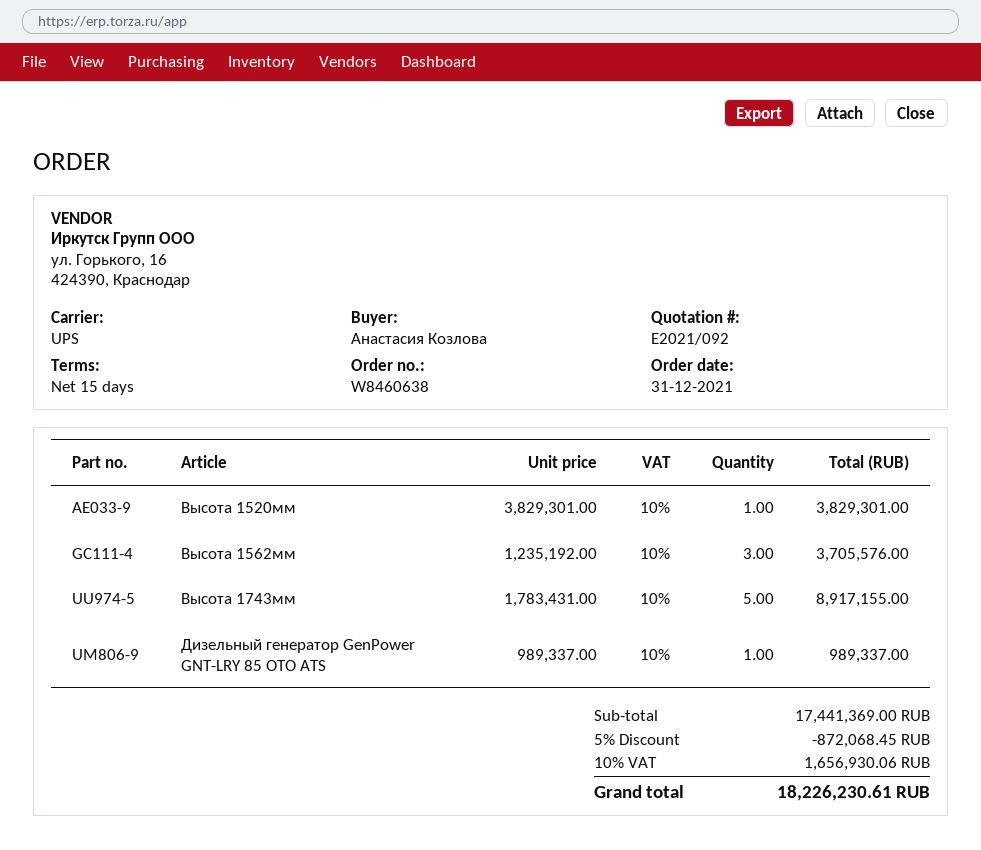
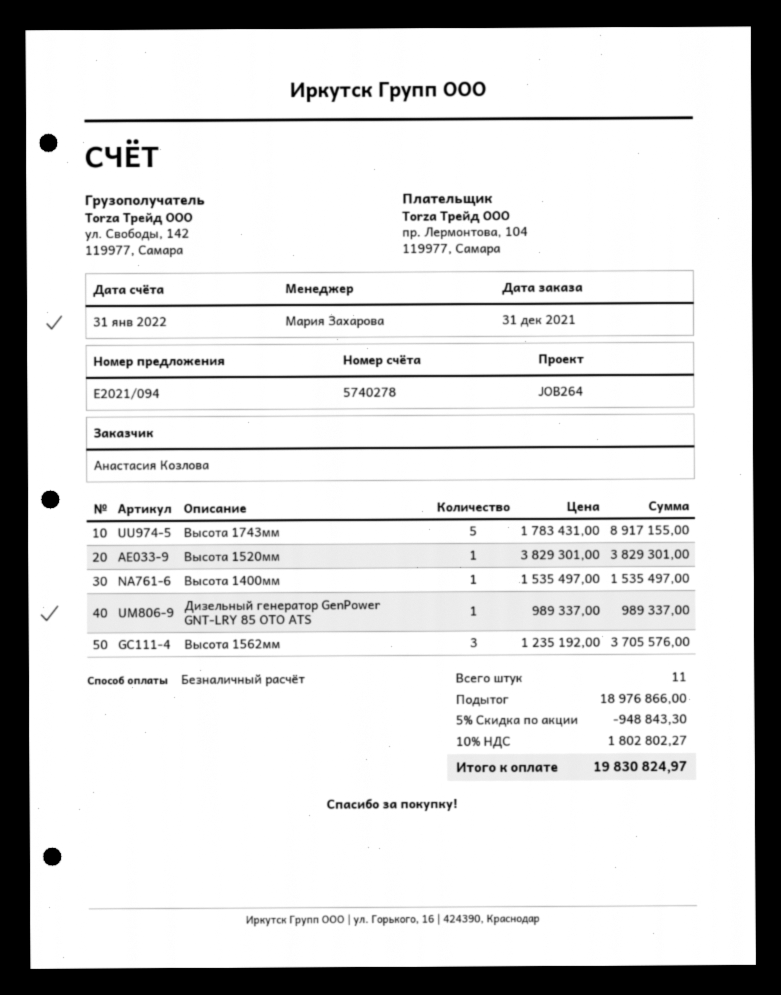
quote number: E2021/092 -> E2021/094
Высота 1400мм: none -> 1 x 1535497.00 = 1535497.00
subtotal: 17441369.00 -> 18976866.00
discount: 5% = 872068.45 -> 5% = 948843.30
tax: 10% = 1656930.06 -> 10% = 1802802.27
total: 18226230.61 -> 19830824.97

